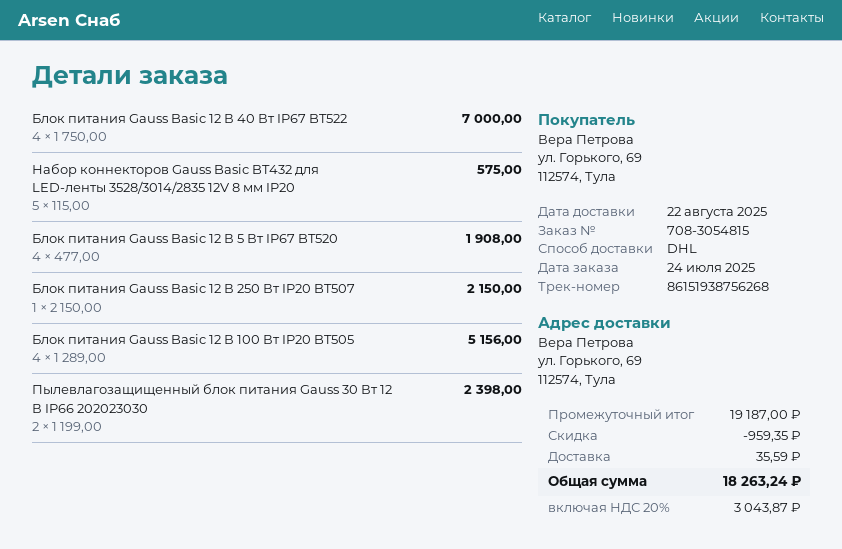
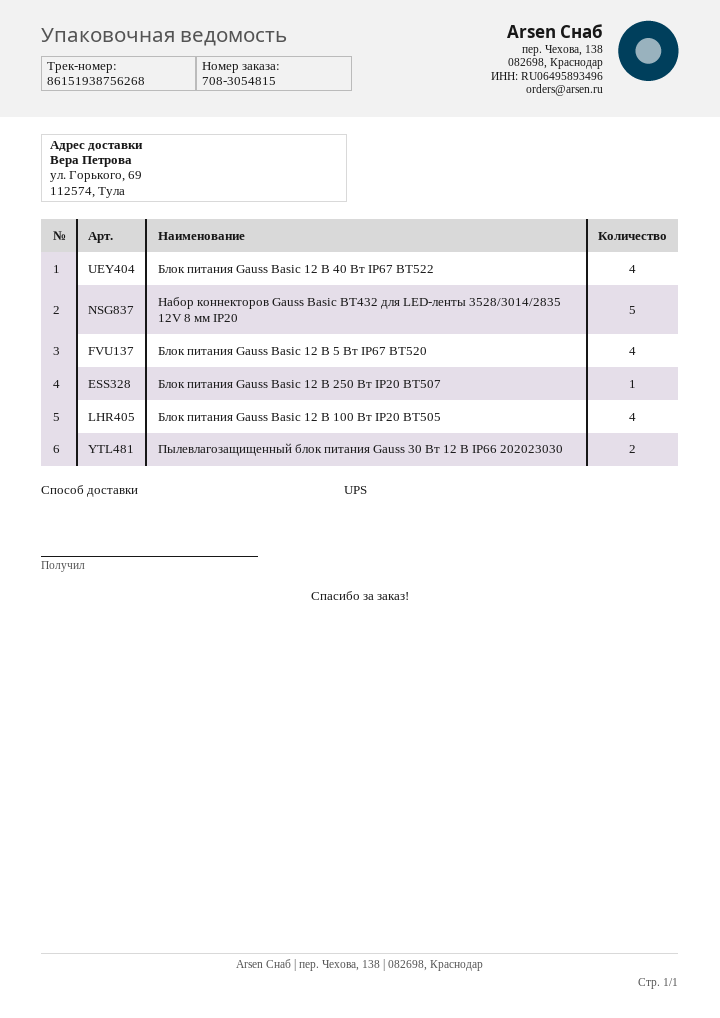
shipping method: DHL -> UPS

